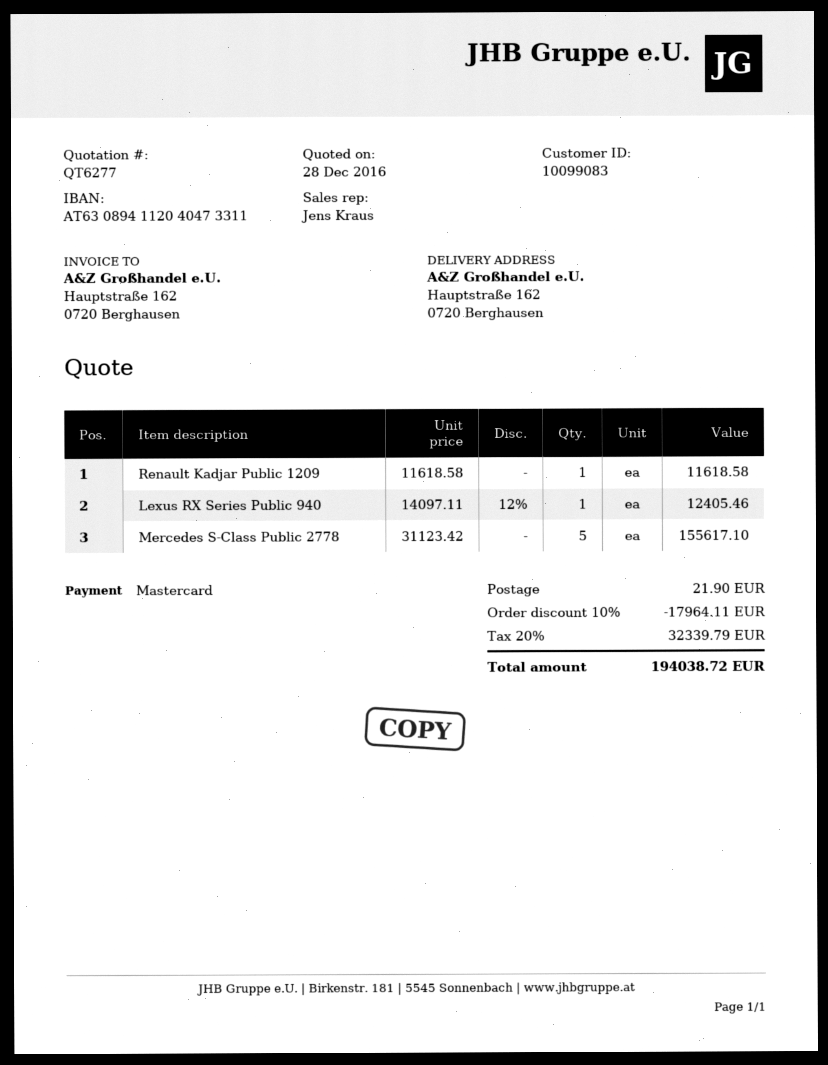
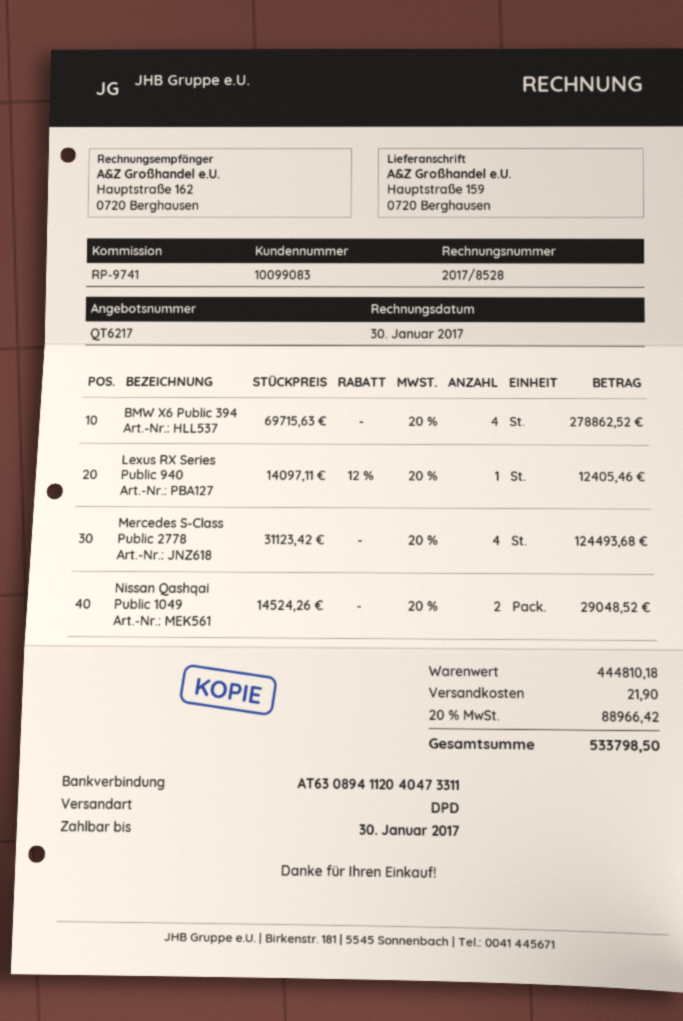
quote number: QT6277 -> QT6217
ship to: Hauptstraße 162, 0720 Berghausen -> Hauptstraße 159, 0720 Berghausen
Renault Kadjar Public 1209: 1 x 11618.58 = 11618.58 -> none
Mercedes S-Class Public 2778: 5 x 31123.42 = 155617.10 -> 4 x 31123.42 = 124493.68
BMW X6 Public 394: none -> 4 x 69715.63 = 278862.52
Nissan Qashqai Public 1049: none -> 2 x 14524.26 = 29048.52
discount: 10% = 17964.11 -> none
tax: 20% = 32339.79 -> 20% = 88966.42
total: 194038.72 -> 533798.50

